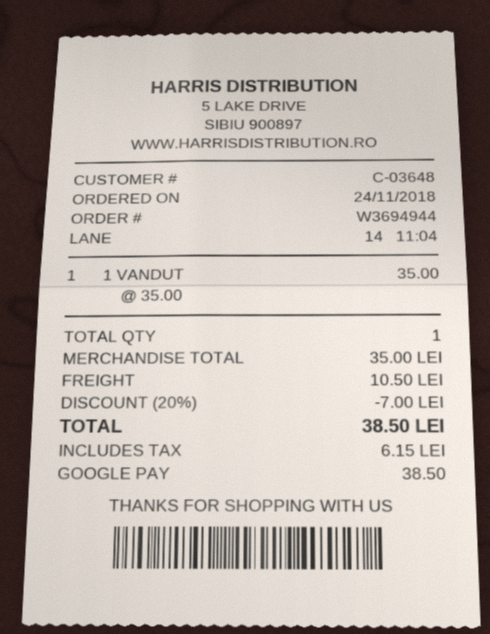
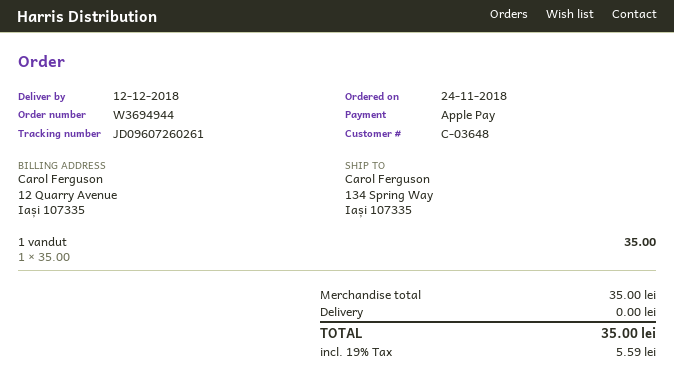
payment method: Google Pay -> Apple Pay
discount: 20% = 7.00 -> none
shipping: 10.50 -> 0.00
tax: 6.15 -> 5.59
total: 38.50 -> 35.00

